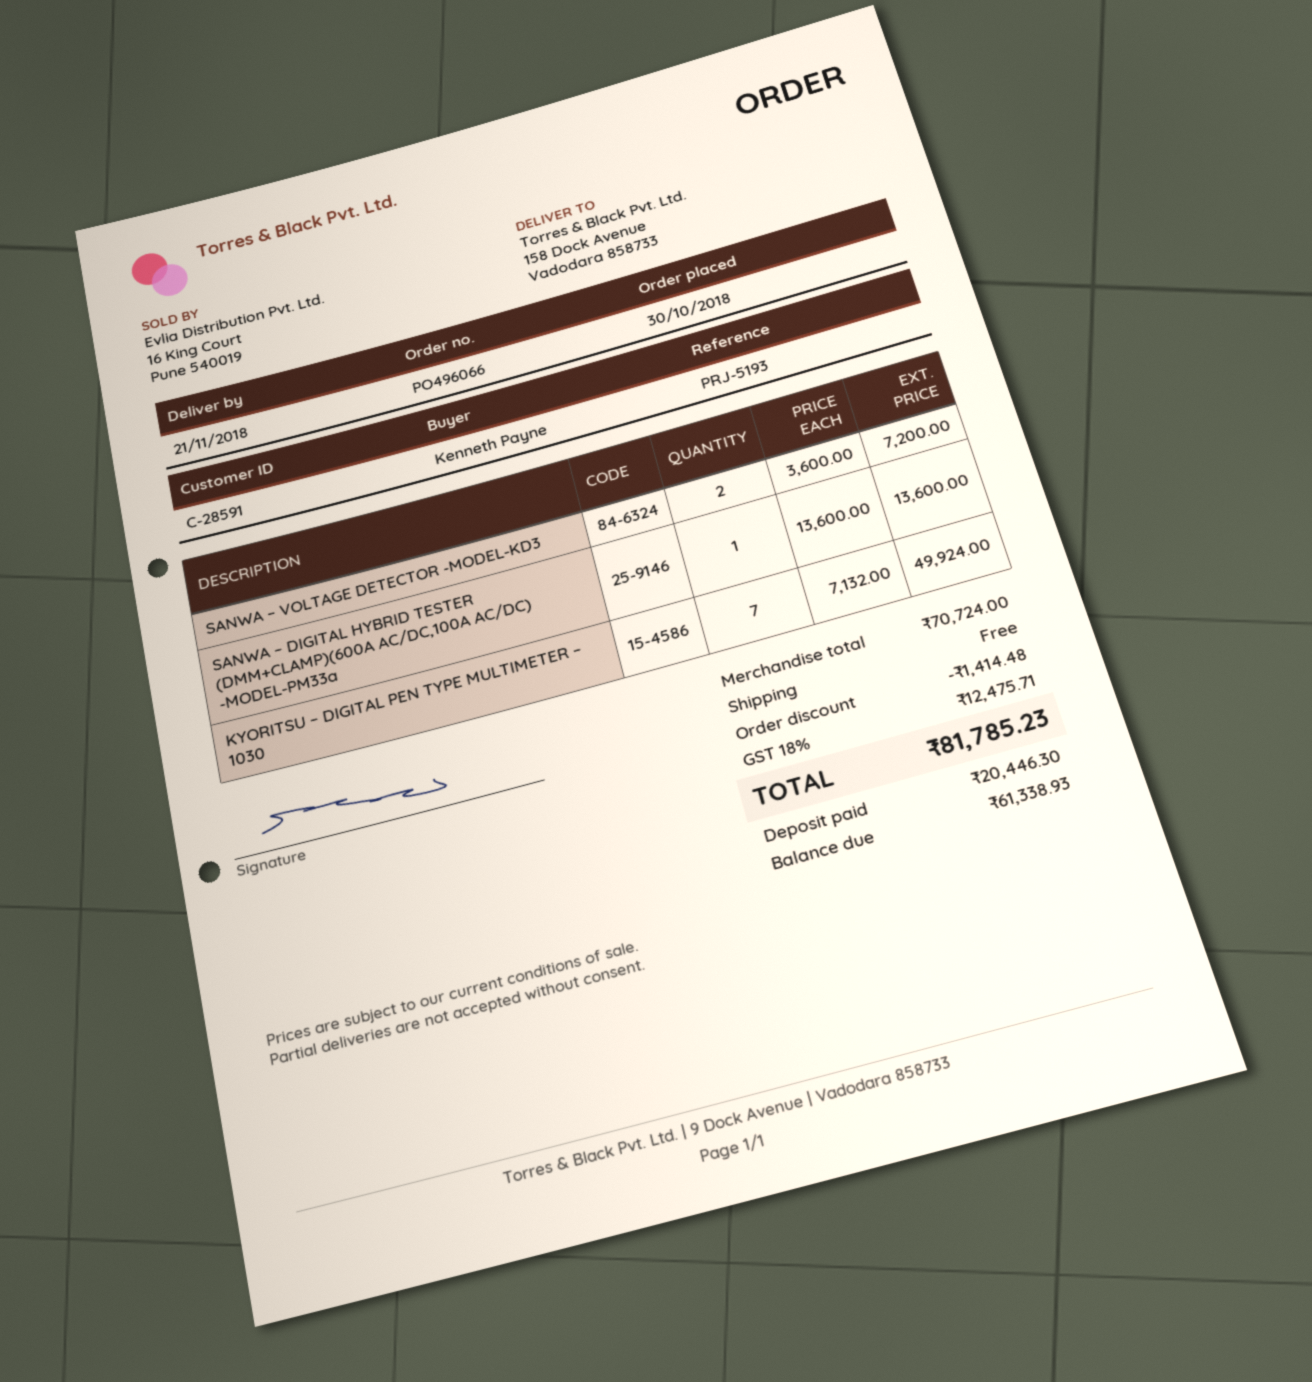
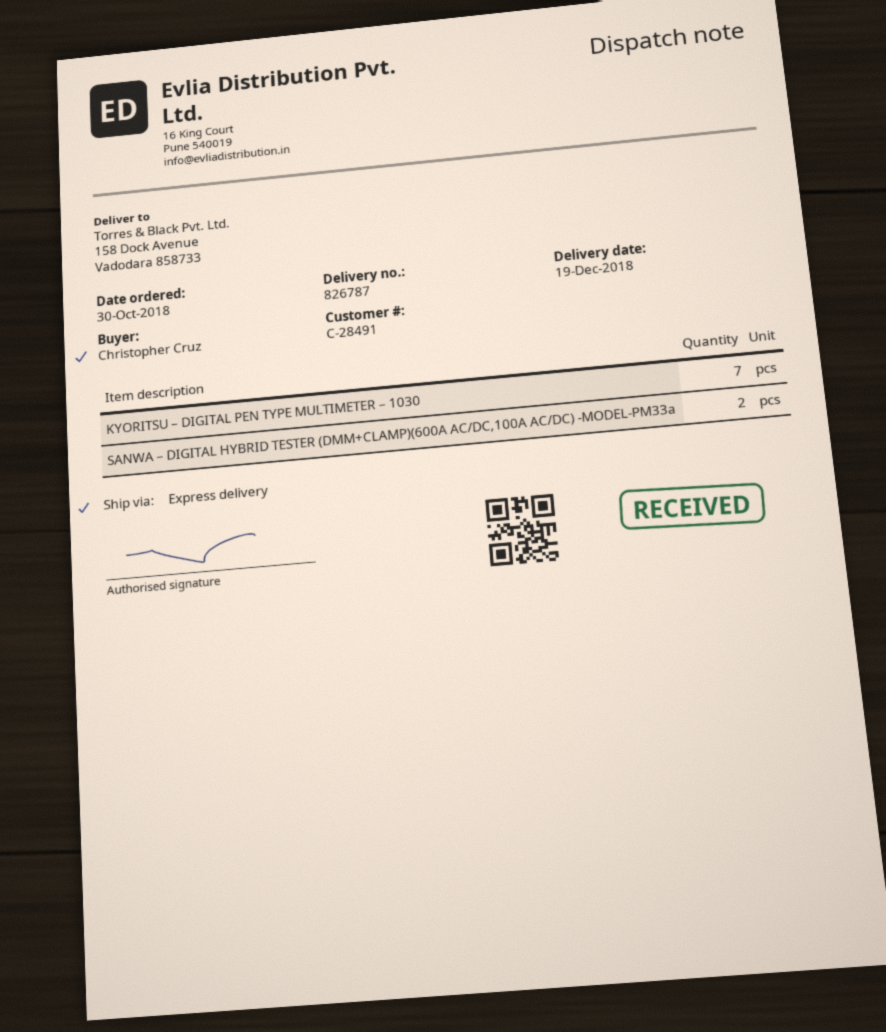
delivery date: 2018-11-21 -> 2018-12-19
customer number: C-28591 -> C-28491
ordered by: Kenneth Payne -> Christopher Cruz
SANWA – VOLTAGE DETECTOR -MODEL-KD3: 2 -> none
SANWA – DIGITAL HYBRID TESTER (DMM+CLAMP)(600A AC/DC,100A AC/DC) -MODEL-PM33a: 1 -> 2

